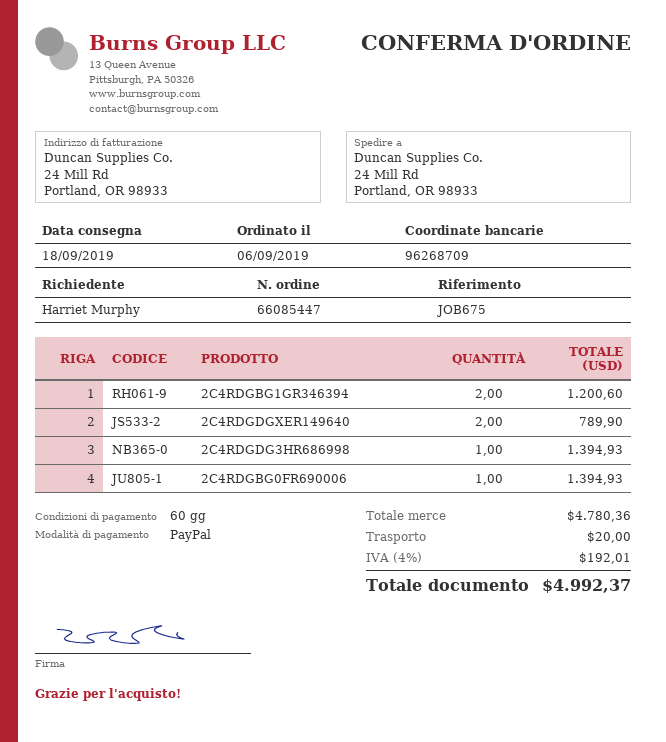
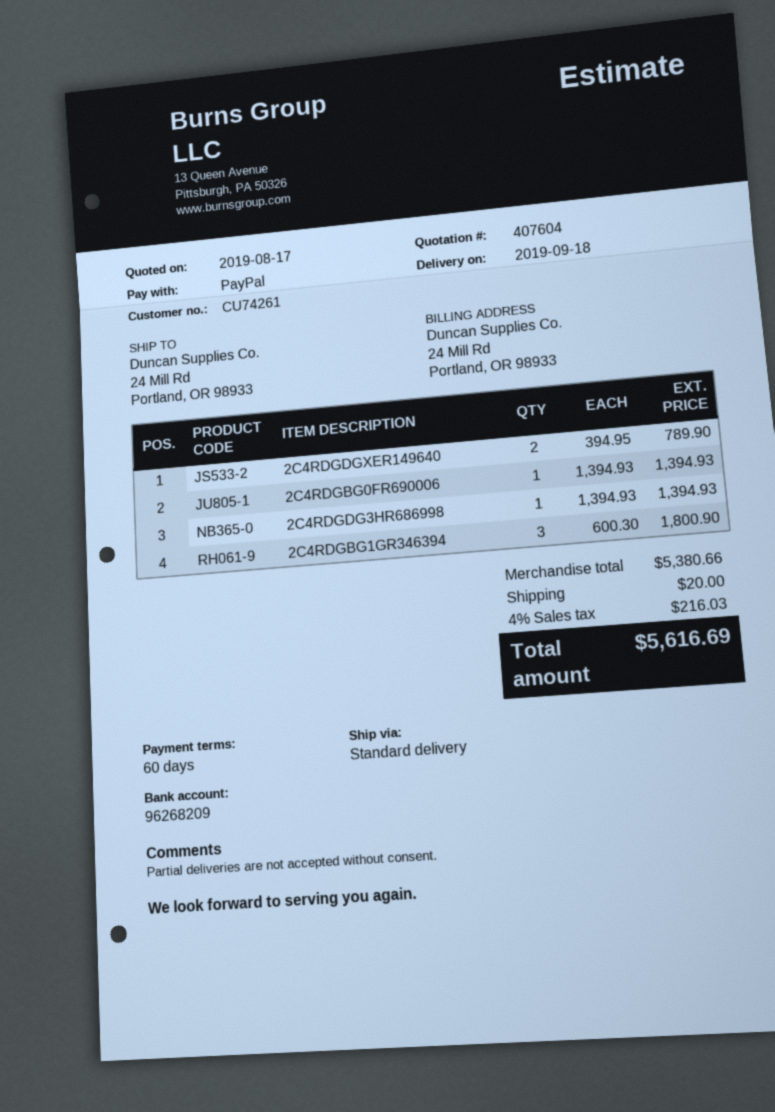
bank account: 96268709 -> 96268209
2C4RDGBG1GR346394: 2 for 1200.60 -> 3 for 1800.90
subtotal: 4780.36 -> 5380.66
tax: 4% = 192.01 -> 4% = 216.03
total: 4992.37 -> 5616.69

